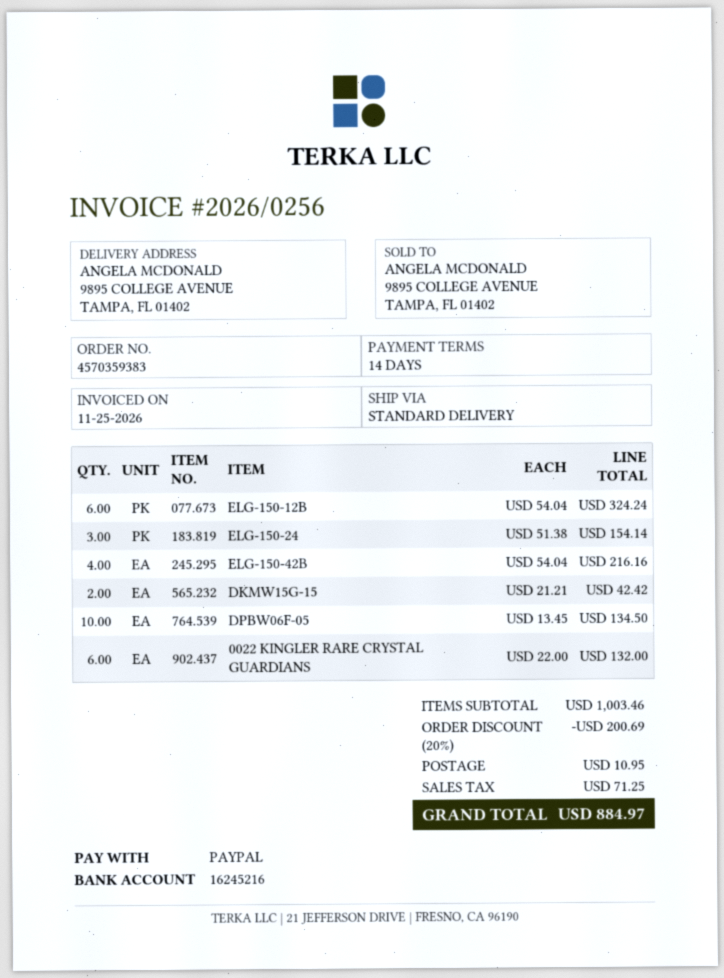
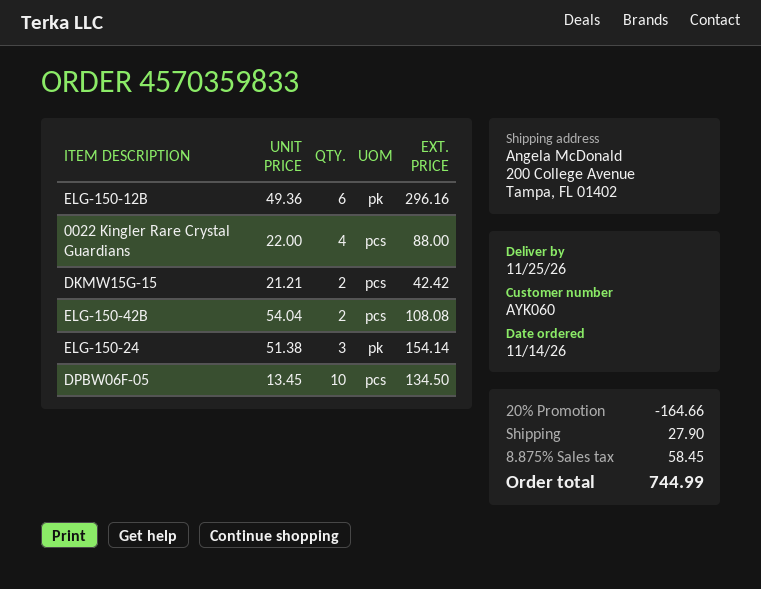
order number: 4570359383 -> 4570359833
ship to: 9895 COLLEGE AVENUE, TAMPA, FL 01402 -> 200 College Avenue, Tampa, FL 01402
ELG-150-12B: 6 x 54.04 = 324.24 -> 6 x 49.36 = 296.16
ELG-150-42B: 4 x 54.04 = 216.16 -> 2 x 54.04 = 108.08
0022 KINGLER RARE CRYSTAL GUARDIANS: 6 x 22.00 = 132.00 -> 4 x 22.00 = 88.00
discount: 20% = 200.69 -> 20% = 164.66
shipping: 10.95 -> 27.90
tax: 71.25 -> 58.45
total: 884.97 -> 744.99

